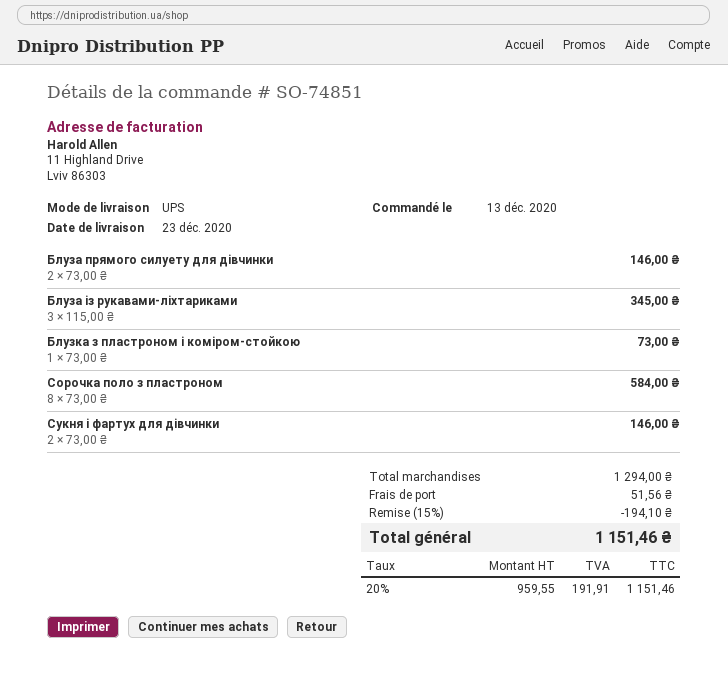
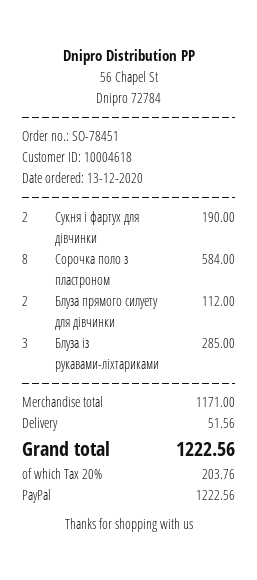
order number: SO-74851 -> SO-78451
Блуза прямого силуету для дівчинки: 2 for 146.00 -> 2 for 112.00
Блуза із рукавами-ліхтариками: 3 for 345.00 -> 3 for 285.00
Блузка з пластроном і коміром-стойкою: 1 for 73.00 -> none
Сукня і фартух для дівчинки: 2 for 146.00 -> 2 for 190.00
subtotal: 1294.00 -> 1171.00
discount: 15% = 194.10 -> none
tax: 20% = 191.91 -> 20% = 203.76
total: 1151.46 -> 1222.56

